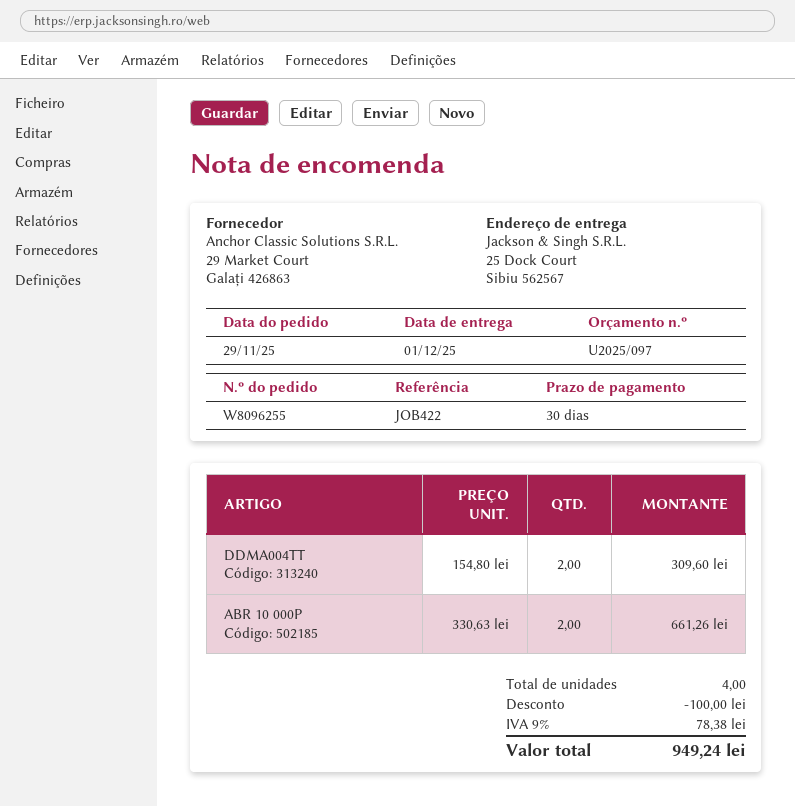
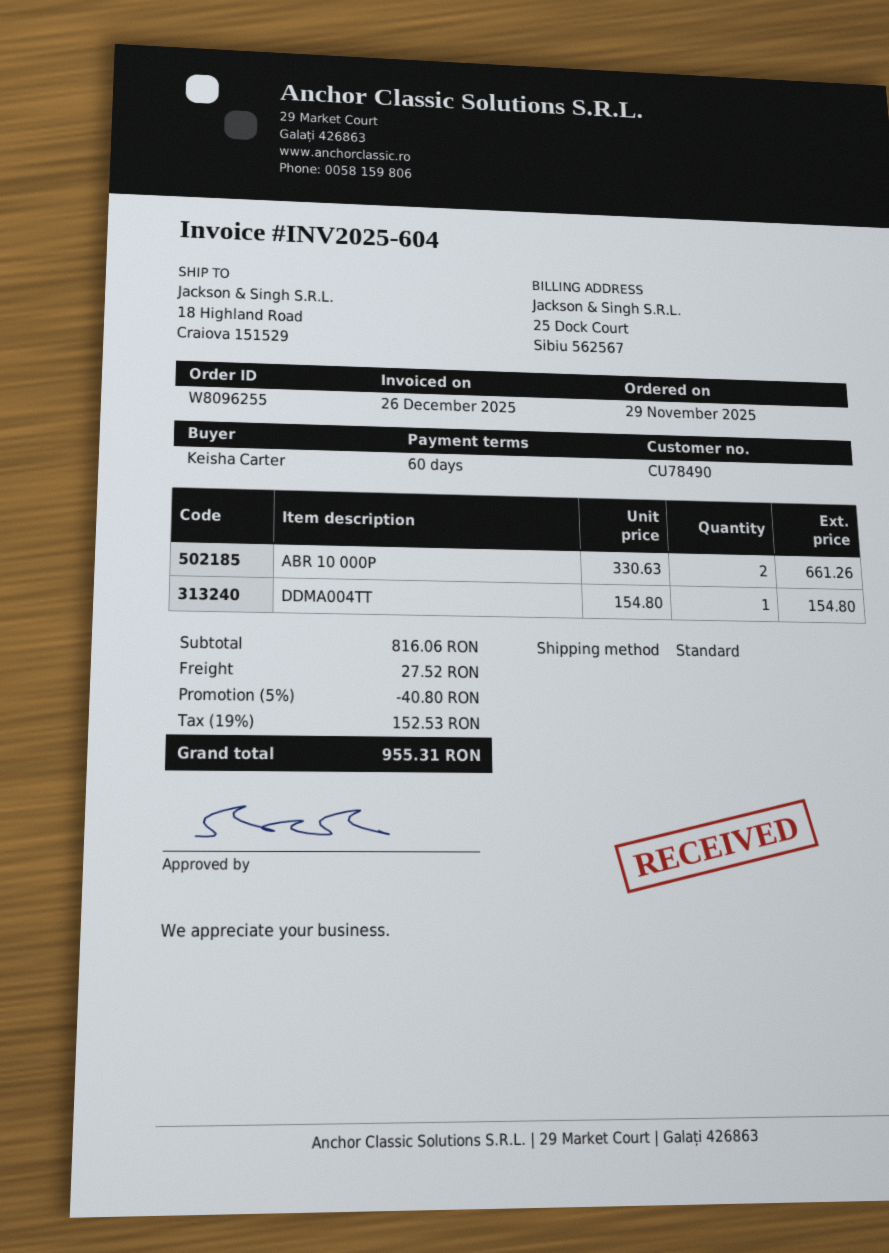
payment terms: 30 days -> 60 days
ship to: 25 Dock Court, Sibiu 562567 -> 18 Highland Road, Craiova 151529
DDMA004TT: 2 x 154.80 = 309.60 -> 1 x 154.80 = 154.80
discount: 100.00 -> 40.80
shipping: none -> 27.52
tax: 9% = 78.38 -> 19% = 152.53
total: 949.24 -> 955.31

